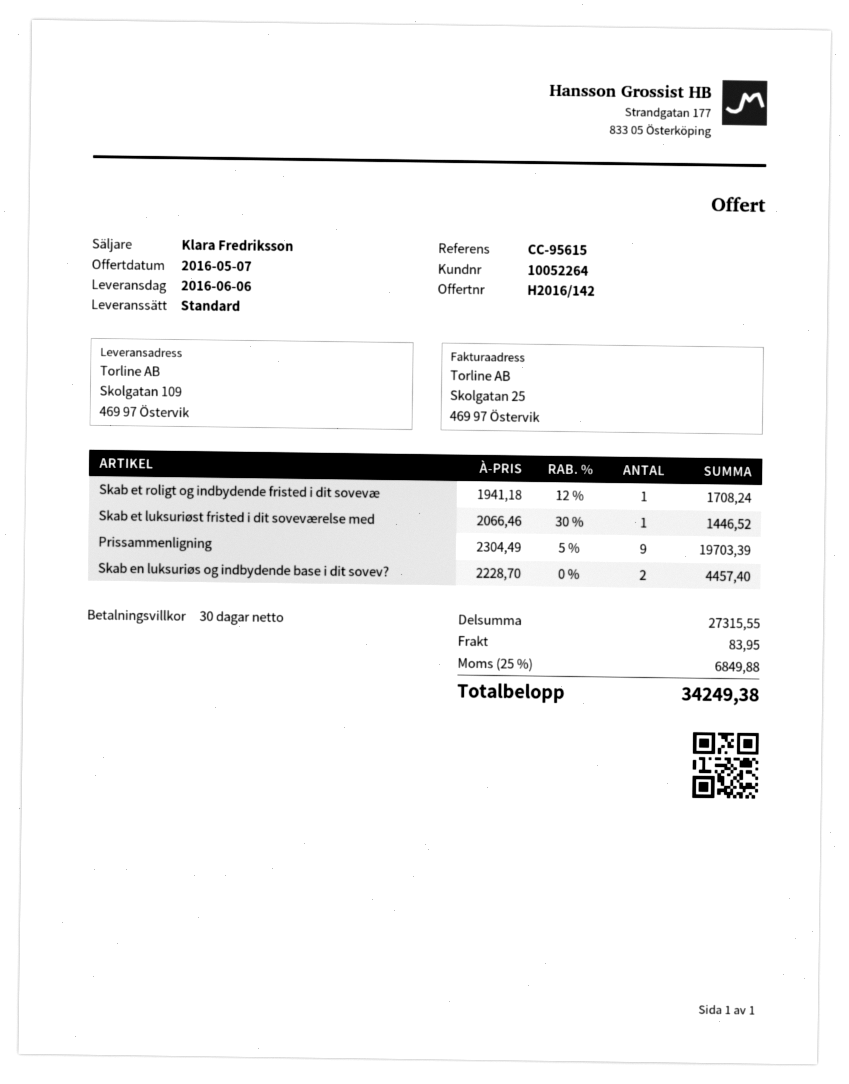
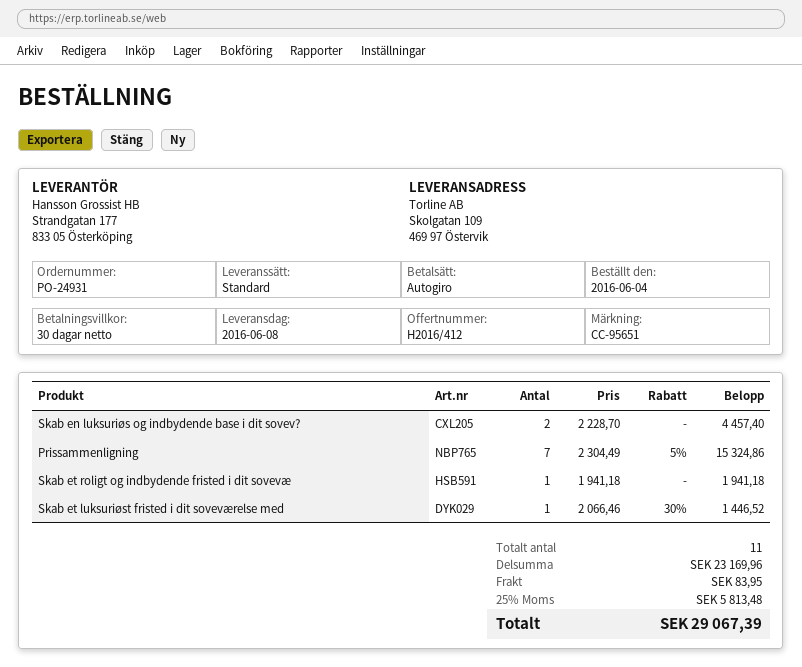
quote number: H2016/142 -> H2016/412
delivery date: 2016-06-06 -> 2016-06-08
reference: CC-95615 -> CC-95651
Skab et roligt og indbydende fristed i dit sovevæ: 1 x 1941.18 - 12% = 1708.24 -> 1 x 1941.18 = 1941.18
Prissammenligning: 9 x 2304.49 - 5% = 19703.39 -> 7 x 2304.49 - 5% = 15324.86
subtotal: 27315.55 -> 23169.96
tax: 25% = 6849.88 -> 25% = 5813.48
total: 34249.38 -> 29067.39

